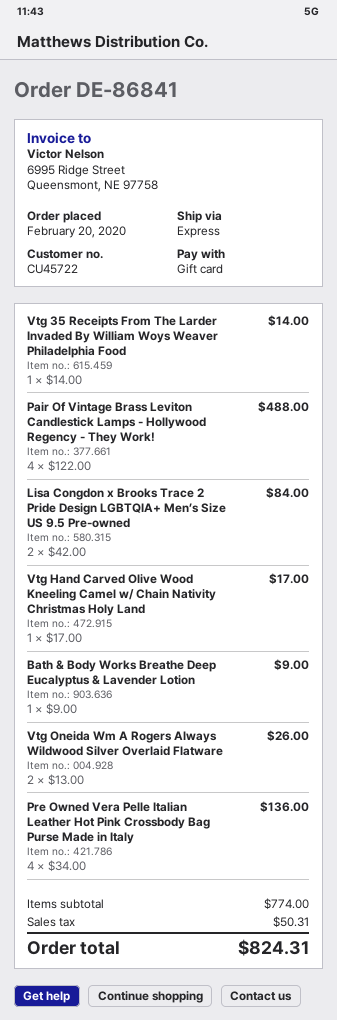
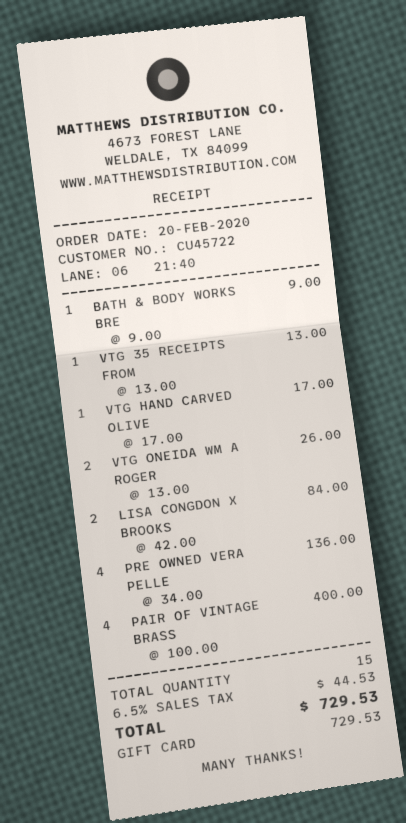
Vtg 35 Receipts From The Larder Invaded By William Woys Weaver Philadelphia Food: 1 x 14.00 = 14.00 -> 1 x 13.00 = 13.00
Pair Of Vintage Brass Leviton Candlestick Lamps - Hollywood Regency - They Work!: 4 x 122.00 = 488.00 -> 4 x 100.00 = 400.00
tax: 50.31 -> 44.53
total: 824.31 -> 729.53

